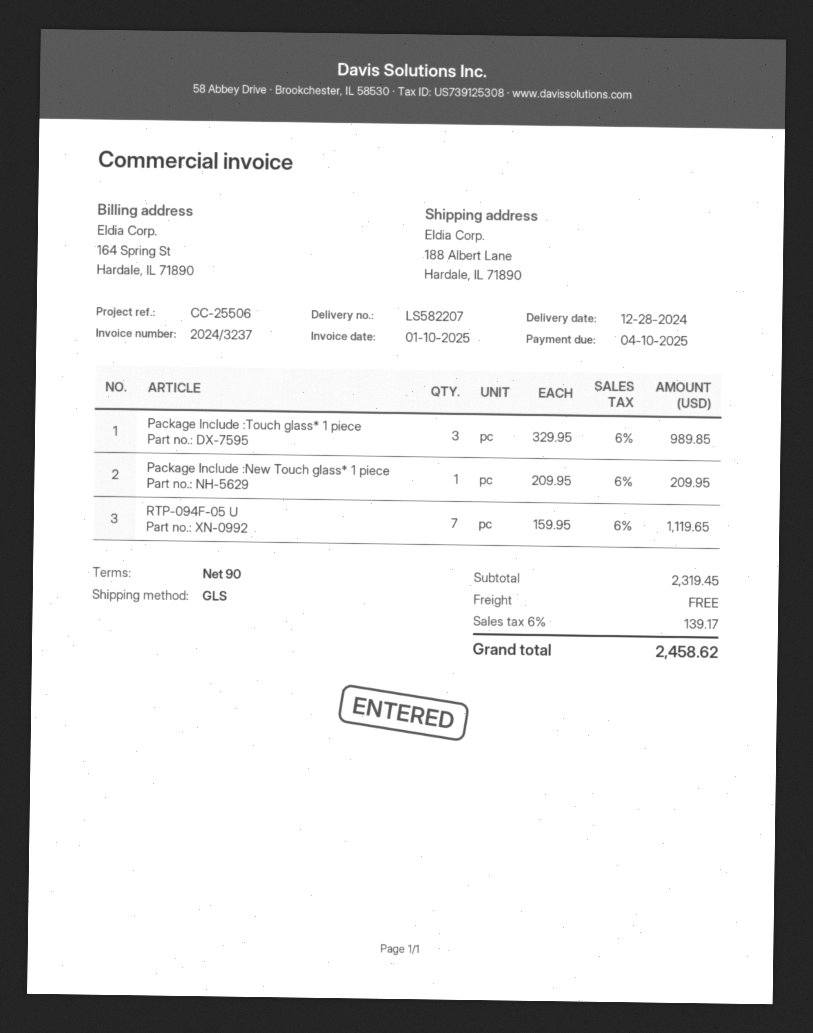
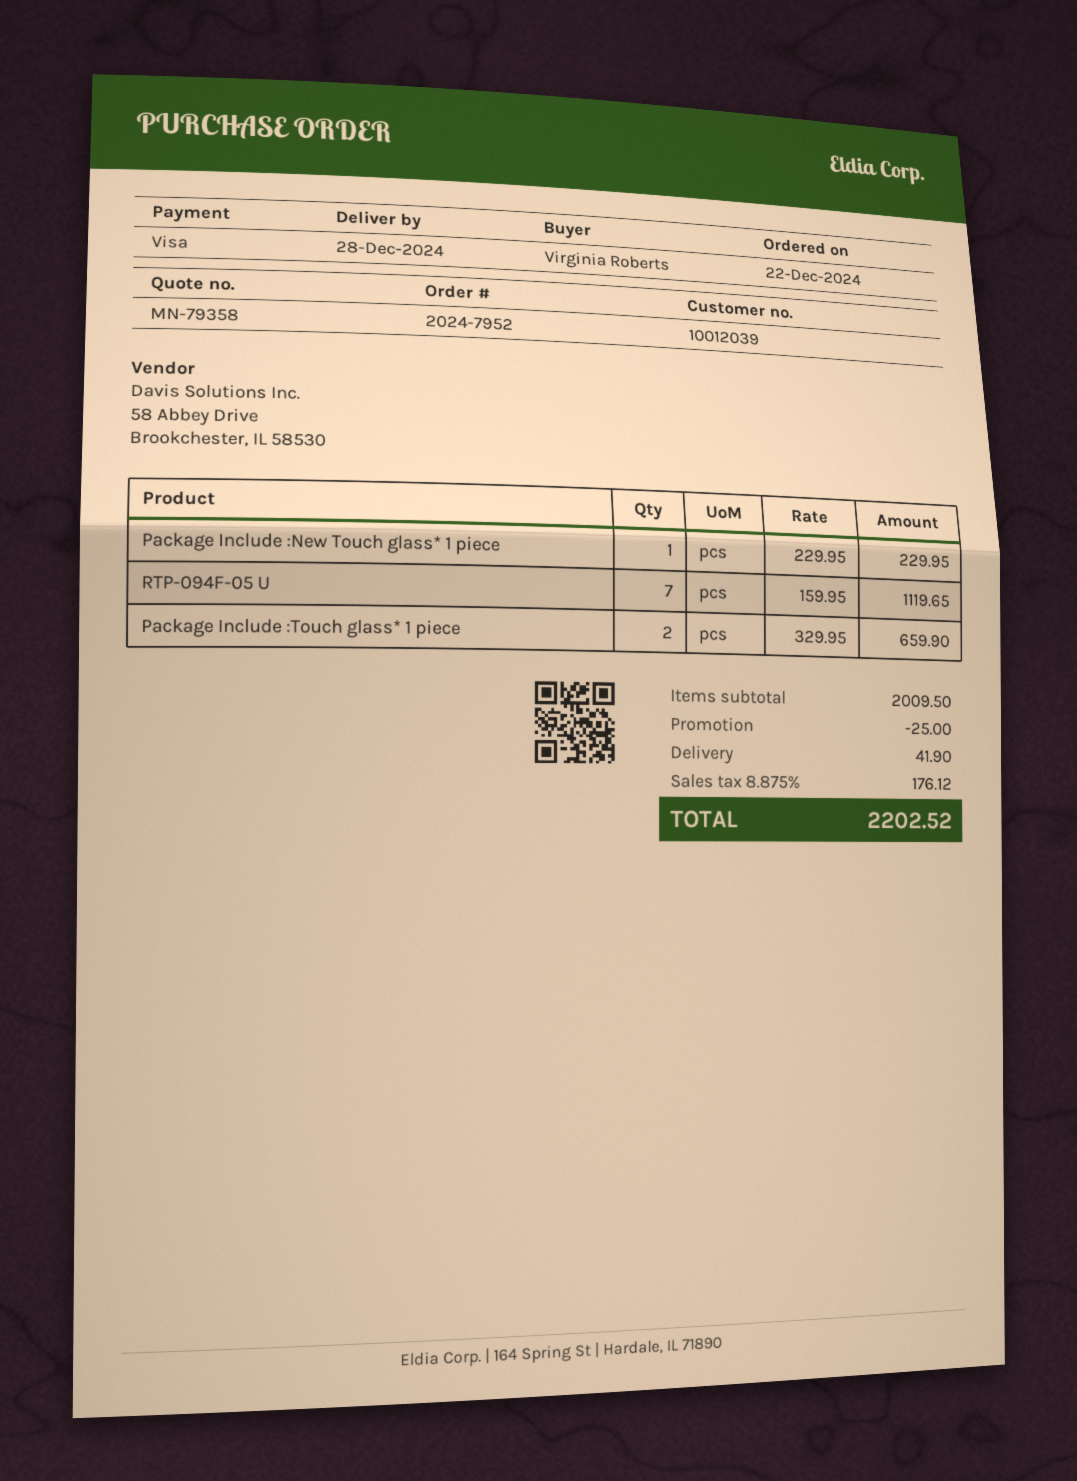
Package Include :Touch glass* 1 piece: 3 x 329.95 = 989.85 -> 2 x 329.95 = 659.90
Package Include :New Touch glass* 1 piece: 1 x 209.95 = 209.95 -> 1 x 229.95 = 229.95
subtotal: 2319.45 -> 2009.50
discount: none -> 25.00
shipping: 0.00 -> 41.90
tax: 6% = 139.17 -> 8.875% = 176.12
total: 2458.62 -> 2202.52

